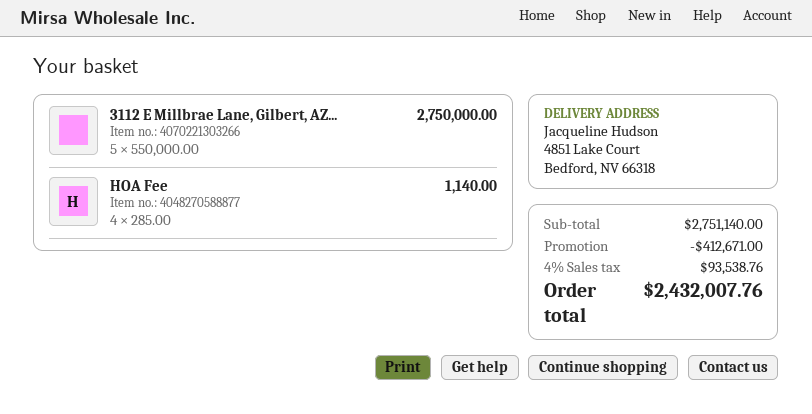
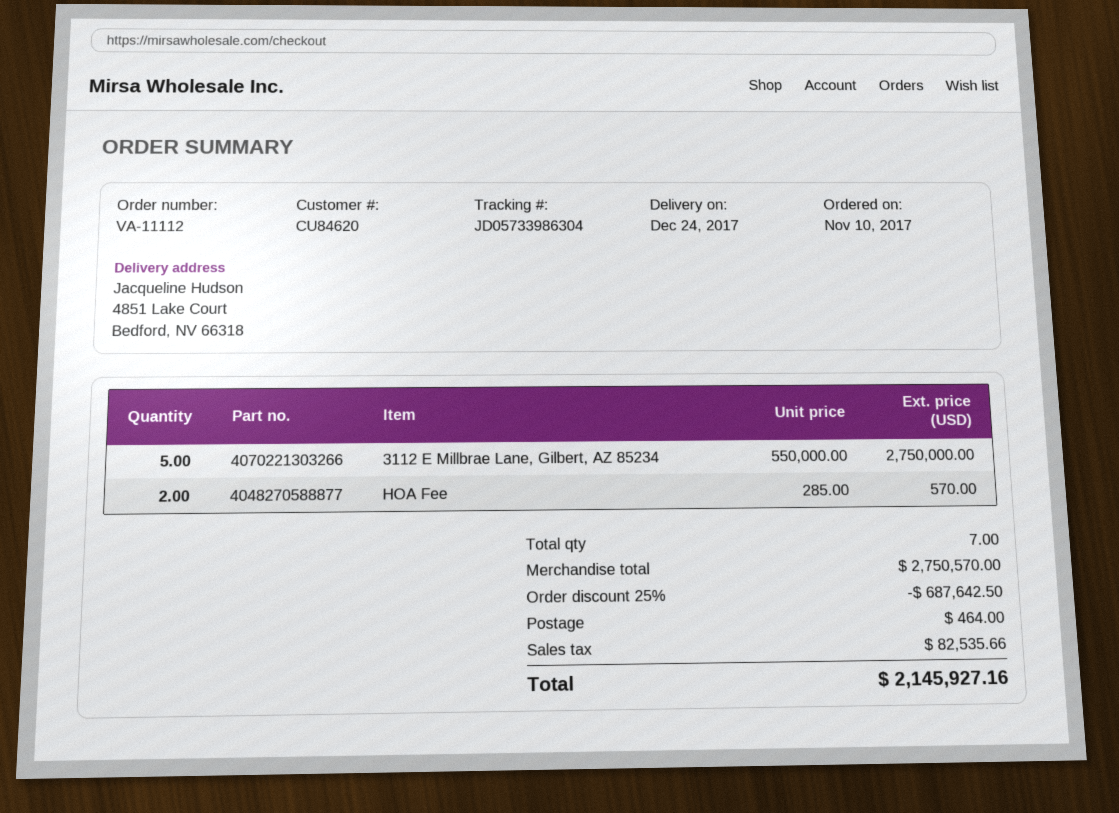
HOA Fee: 4 x 285.00 = 1140.00 -> 2 x 285.00 = 570.00
subtotal: 2751140.00 -> 2750570.00
discount: 412671.00 -> 687642.50
shipping: none -> 464.00
tax: 93538.76 -> 82535.66
total: 2432007.76 -> 2145927.16

